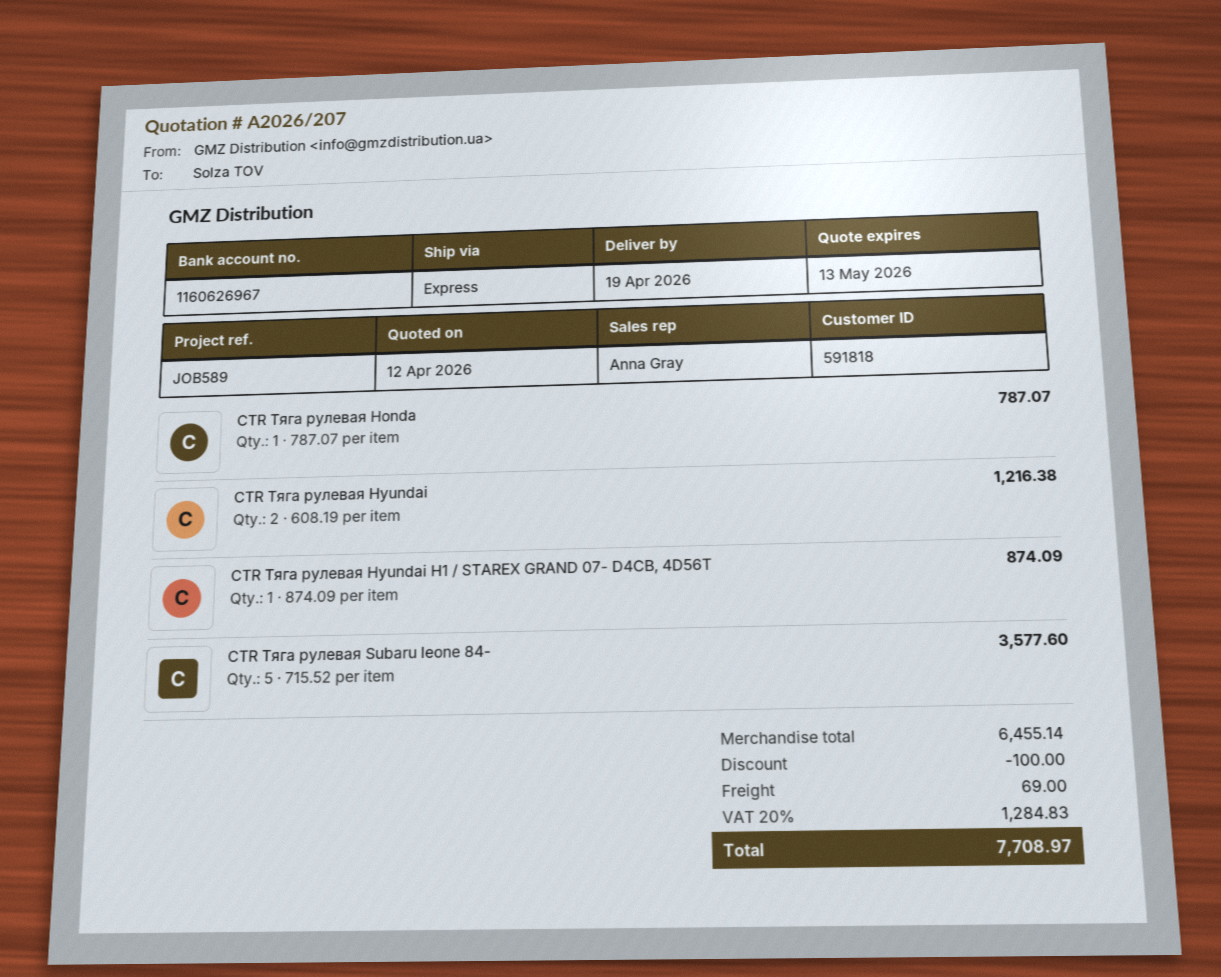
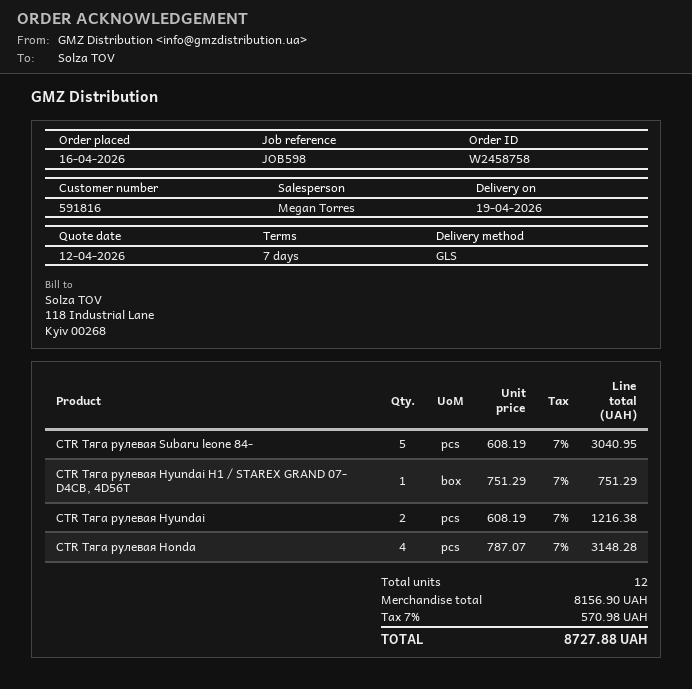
customer number: 591818 -> 591816
reference: JOB589 -> JOB598
sales rep: Anna Gray -> Megan Torres
shipping method: express -> GLS
CTR Тяга рулевая Honda: 1 x 787.07 = 787.07 -> 4 x 787.07 = 3148.28
CTR Тяга рулевая Hyundai H1 / STAREX GRAND 07- D4CB, 4D56T: 1 x 874.09 = 874.09 -> 1 x 751.29 = 751.29
CTR Тяга рулевая Subaru leone 84-: 5 x 715.52 = 3577.60 -> 5 x 608.19 = 3040.95
subtotal: 6455.14 -> 8156.90
discount: 100.00 -> none
shipping: 69.00 -> none
tax: 20% = 1284.83 -> 7% = 570.98
total: 7708.97 -> 8727.88

